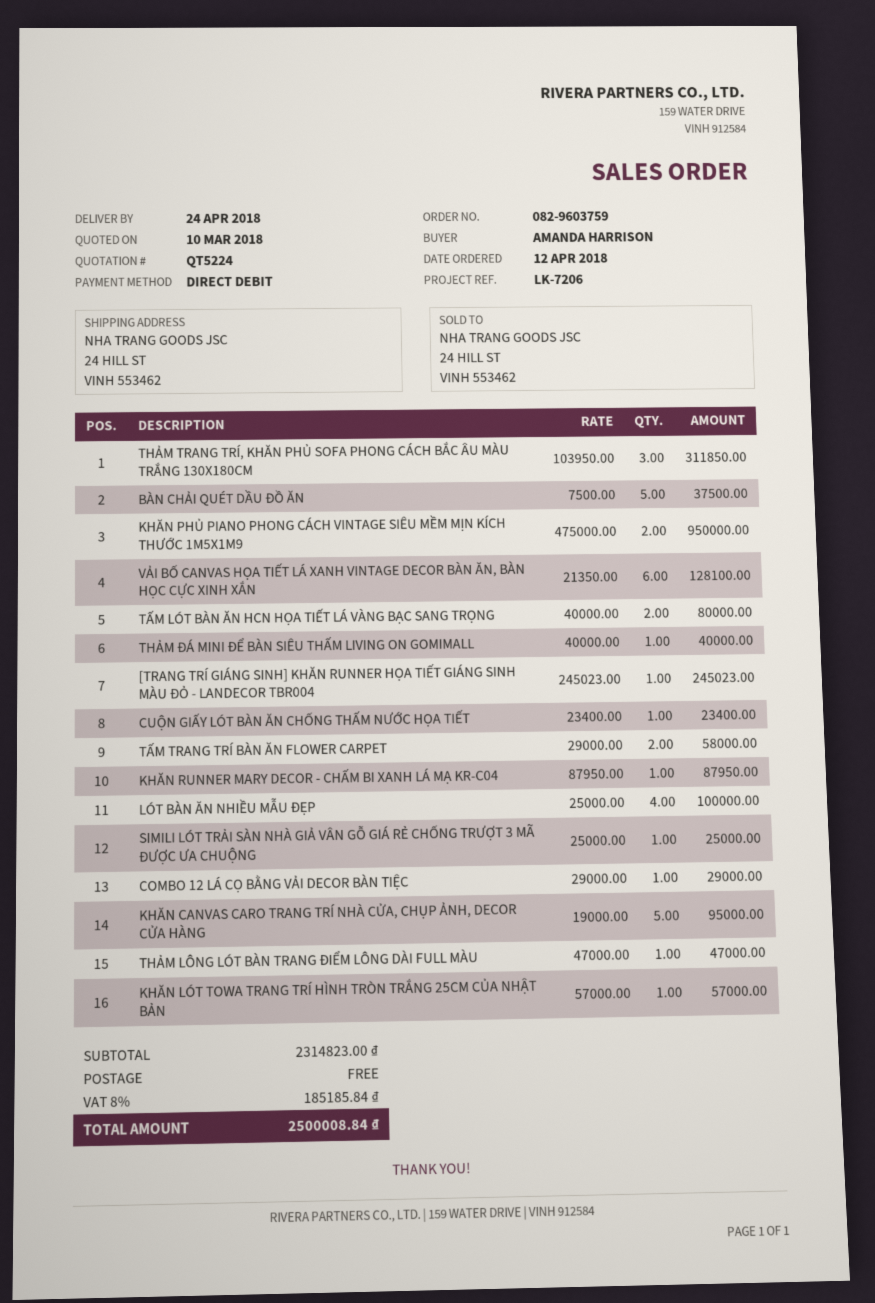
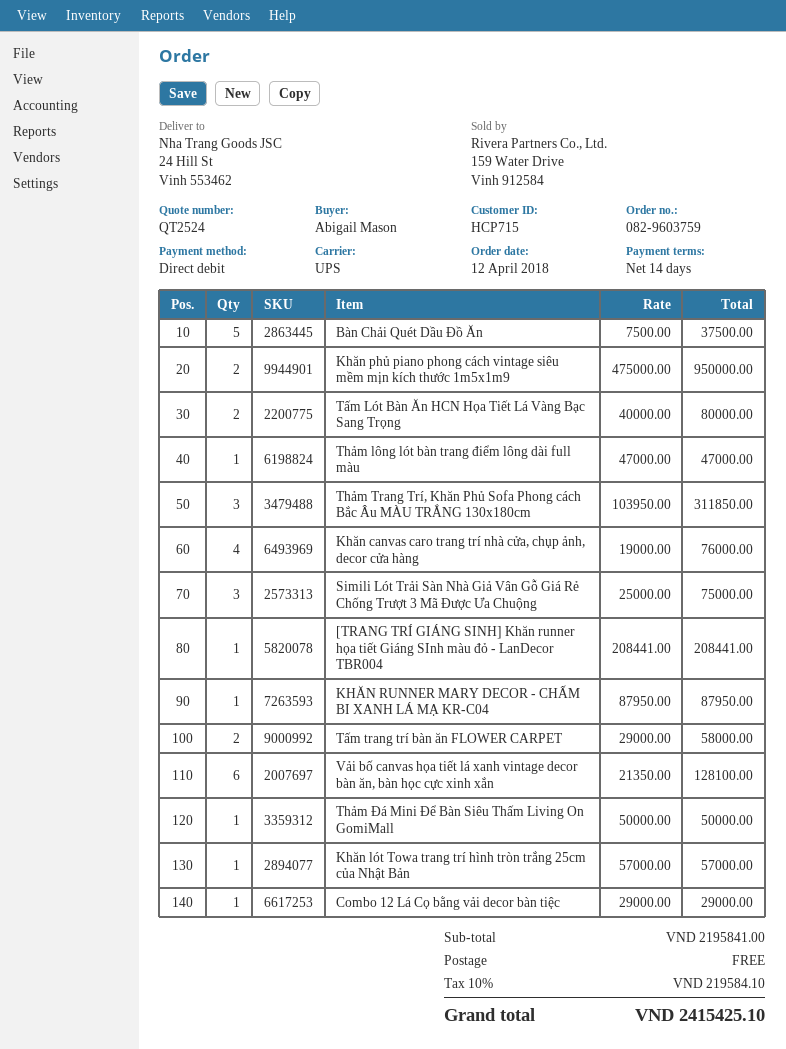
quote number: QT5224 -> QT2524
ordered by: AMANDA HARRISON -> Abigail Mason
THẢM ĐÁ MINI ĐỂ BÀN SIÊU THẤM LIVING ON GOMIMALL: 1 x 40000.00 = 40000.00 -> 1 x 50000.00 = 50000.00
[TRANG TRÍ GIÁNG SINH] KHĂN RUNNER HỌA TIẾT GIÁNG SINH MÀU ĐỎ - LANDECOR TBR004: 1 x 245023.00 = 245023.00 -> 1 x 208441.00 = 208441.00
CUỘN GIẤY LÓT BÀN ĂN CHỐNG THẤM NƯỚC HỌA TIẾT: 1 x 23400.00 = 23400.00 -> none
LÓT BÀN ĂN NHIỀU MẪU ĐẸP: 4 x 25000.00 = 100000.00 -> none
SIMILI LÓT TRẢI SÀN NHÀ GIẢ VÂN GỖ GIÁ RẺ CHỐNG TRƯỢT 3 MÃ ĐƯỢC ƯA CHUỘNG: 1 x 25000.00 = 25000.00 -> 3 x 25000.00 = 75000.00
KHĂN CANVAS CARO TRANG TRÍ NHÀ CỬA, CHỤP ẢNH, DECOR CỬA HÀNG: 5 x 19000.00 = 95000.00 -> 4 x 19000.00 = 76000.00
subtotal: 2314823.00 -> 2195841.00
tax: 8% = 185185.84 -> 10% = 219584.10
total: 2500008.84 -> 2415425.10

